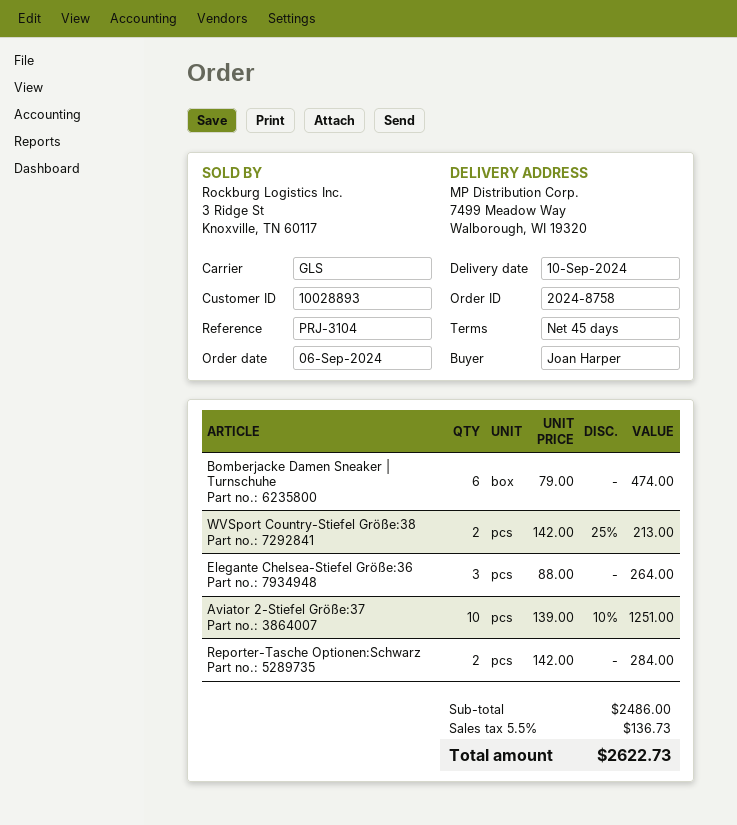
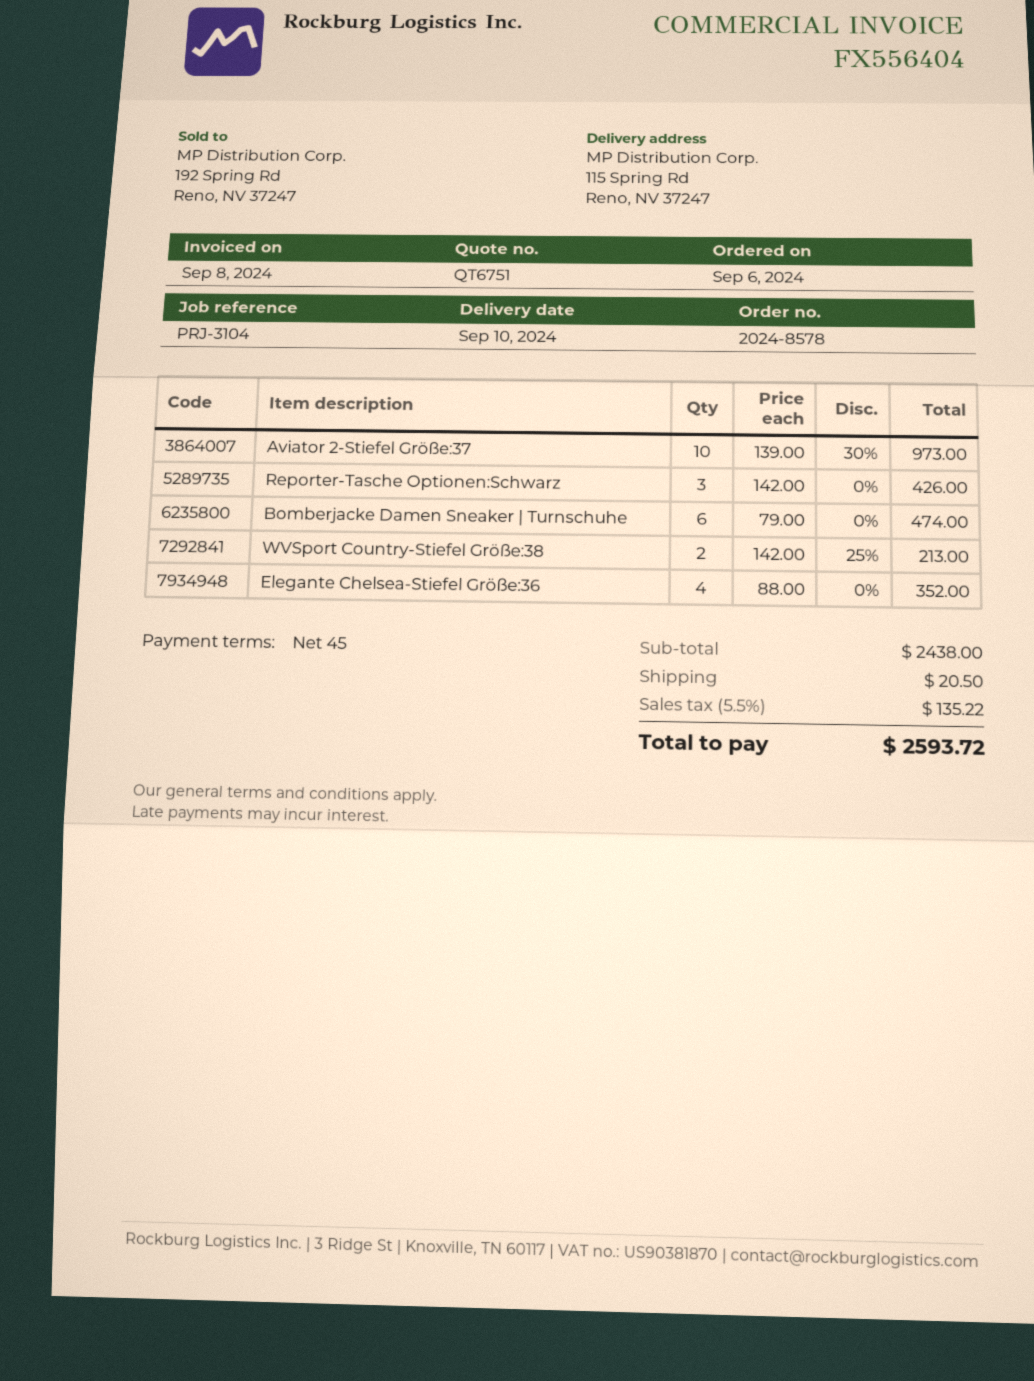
order number: 2024-8758 -> 2024-8578
ship to: 7499 Meadow Way, Walborough, WI 19320 -> 115 Spring Rd, Reno, NV 37247
Elegante Chelsea-Stiefel Größe:36: 3 x 88.00 = 264.00 -> 4 x 88.00 = 352.00
Aviator 2-Stiefel Größe:37: 10 x 139.00 - 10% = 1251.00 -> 10 x 139.00 - 30% = 973.00
Reporter-Tasche Optionen:Schwarz: 2 x 142.00 = 284.00 -> 3 x 142.00 = 426.00
subtotal: 2486.00 -> 2438.00
shipping: none -> 20.50
tax: 5.5% = 136.73 -> 5.5% = 135.22
total: 2622.73 -> 2593.72

